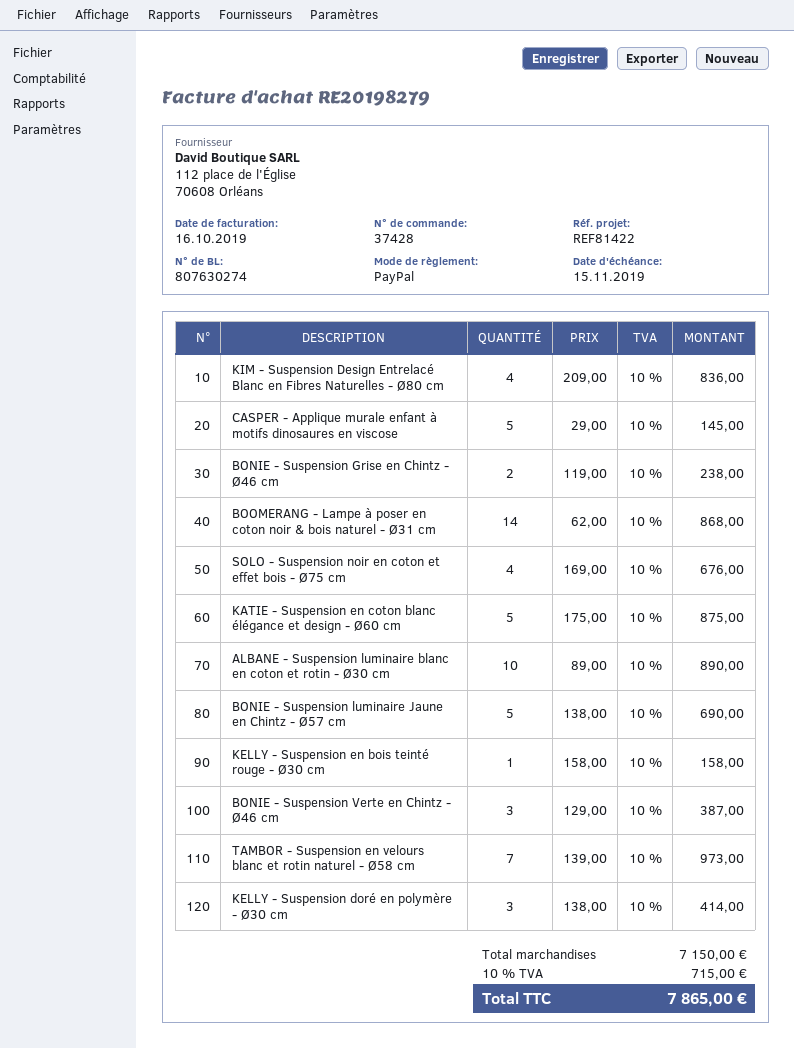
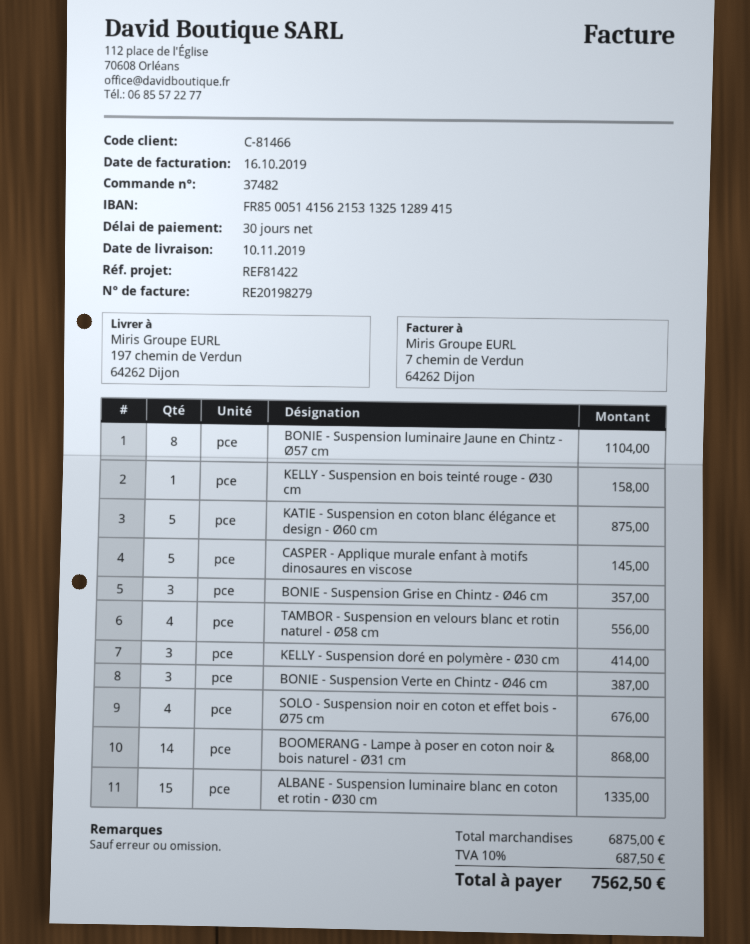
order number: 37428 -> 37482
KIM - Suspension Design Entrelacé Blanc en Fibres Naturelles - Ø80 cm: 4 for 836.00 -> none
BONIE - Suspension Grise en Chintz - Ø46 cm: 2 for 238.00 -> 3 for 357.00
ALBANE - Suspension luminaire blanc en coton et rotin - Ø30 cm: 10 for 890.00 -> 15 for 1335.00
BONIE - Suspension luminaire Jaune en Chintz - Ø57 cm: 5 for 690.00 -> 8 for 1104.00
TAMBOR - Suspension en velours blanc et rotin naturel - Ø58 cm: 7 for 973.00 -> 4 for 556.00
subtotal: 7150.00 -> 6875.00
tax: 10% = 715.00 -> 10% = 687.50
total: 7865.00 -> 7562.50

